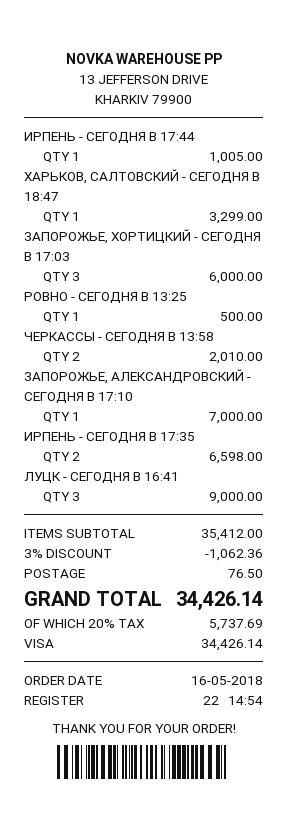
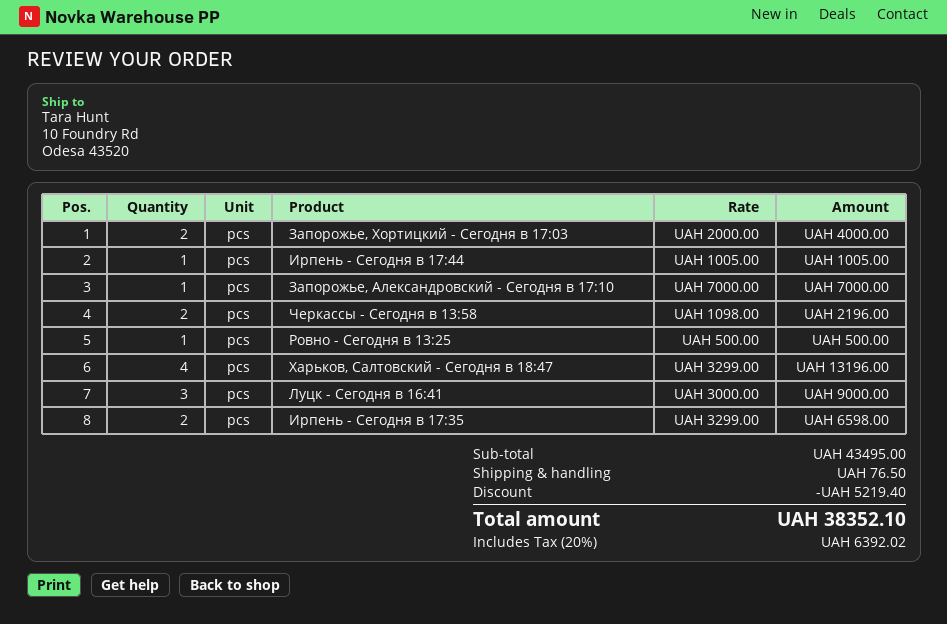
ХАРЬКОВ, САЛТОВСКИЙ - СЕГОДНЯ В 18:47: 1 for 3299.00 -> 4 for 13196.00
ЗАПОРОЖЬЕ, ХОРТИЦКИЙ - СЕГОДНЯ В 17:03: 3 for 6000.00 -> 2 for 4000.00
ЧЕРКАССЫ - СЕГОДНЯ В 13:58: 2 for 2010.00 -> 2 for 2196.00
subtotal: 35412.00 -> 43495.00
discount: 1062.36 -> 5219.40
tax: 20% = 5737.69 -> 20% = 6392.02
total: 34426.14 -> 38352.10

